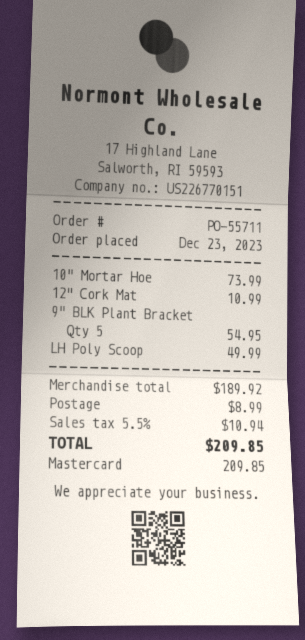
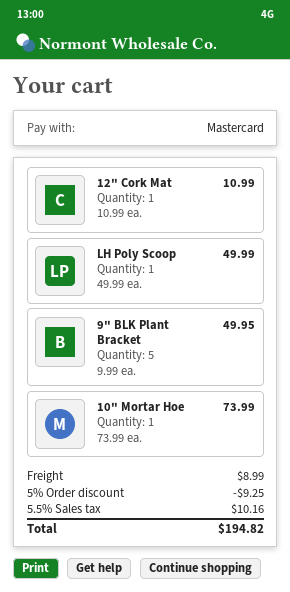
9" BLK Plant Bracket: 5 for 54.95 -> 5 for 49.95
discount: none -> 5% = 9.25
tax: 5.5% = 10.94 -> 5.5% = 10.16
total: 209.85 -> 194.82

